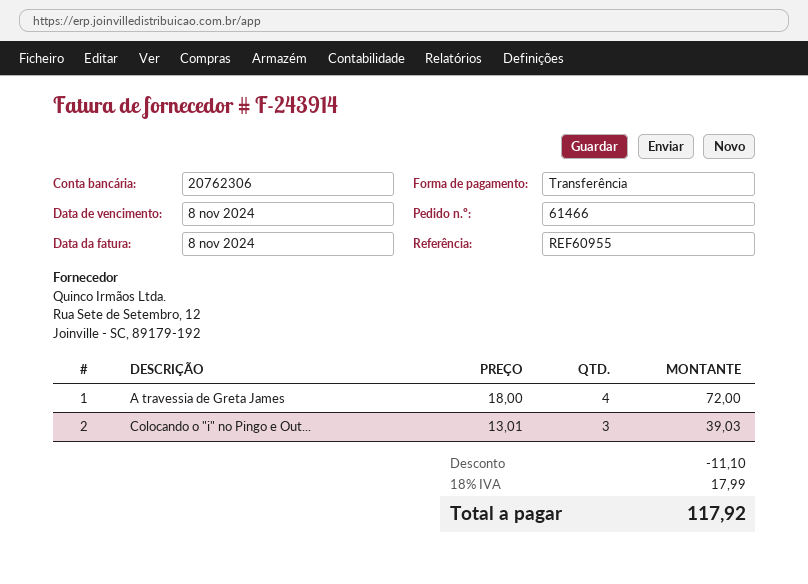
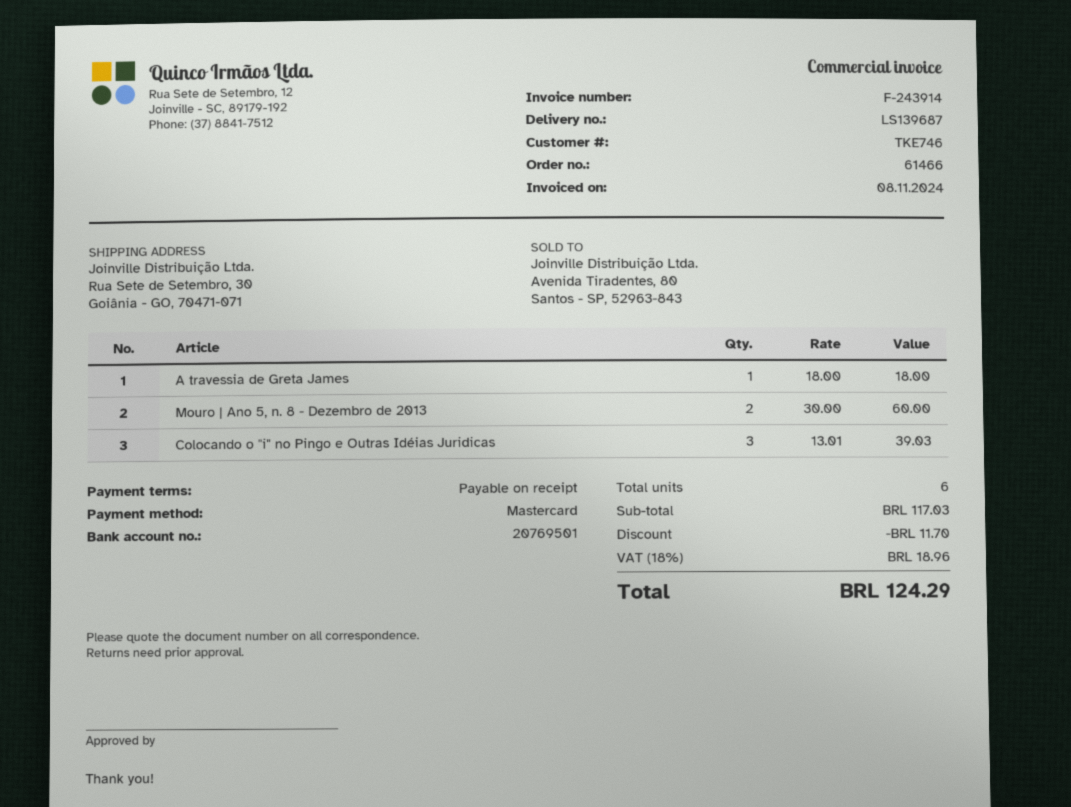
payment method: bank transfer -> Mastercard
bank account: 20762306 -> 20769501
A travessia de Greta James: 4 x 18.00 = 72.00 -> 1 x 18.00 = 18.00
Mouro | Ano 5, n. 8 - Dezembro de 2013: none -> 2 x 30.00 = 60.00
discount: 11.10 -> 11.70
tax: 18% = 17.99 -> 18% = 18.96
total: 117.92 -> 124.29

